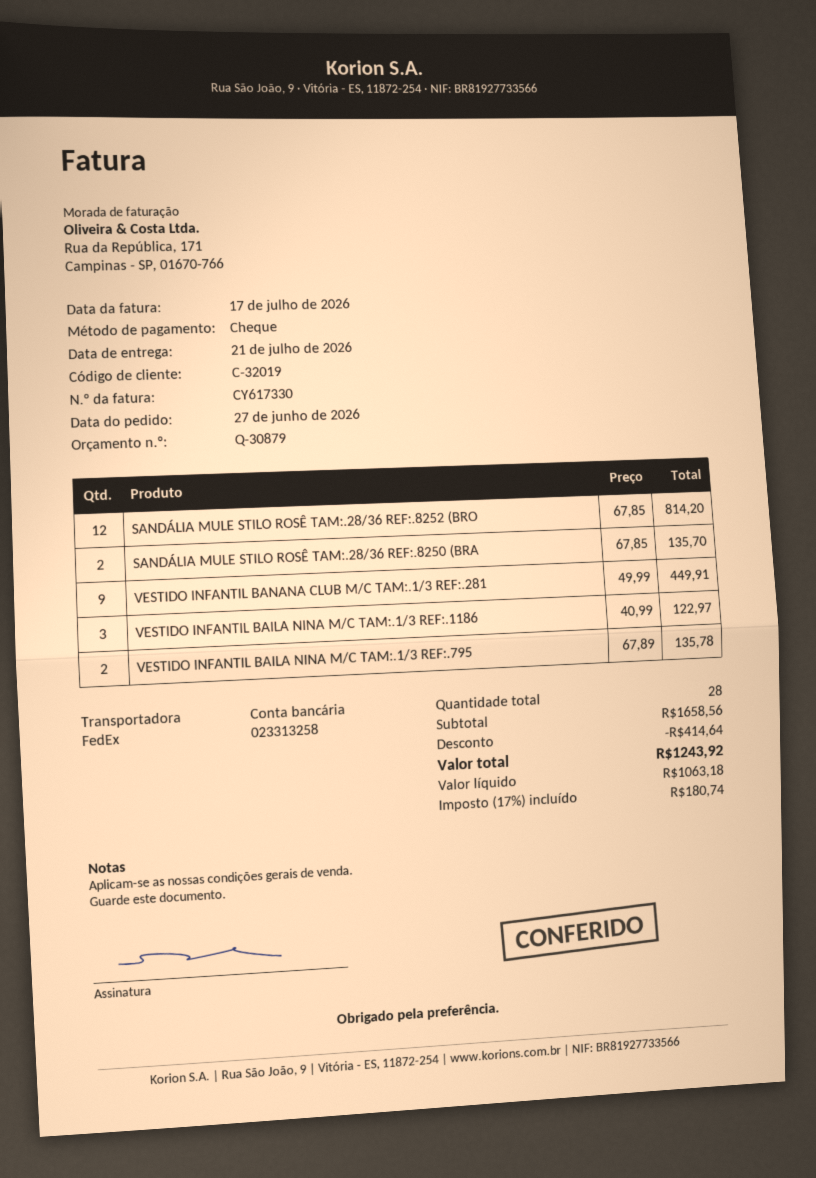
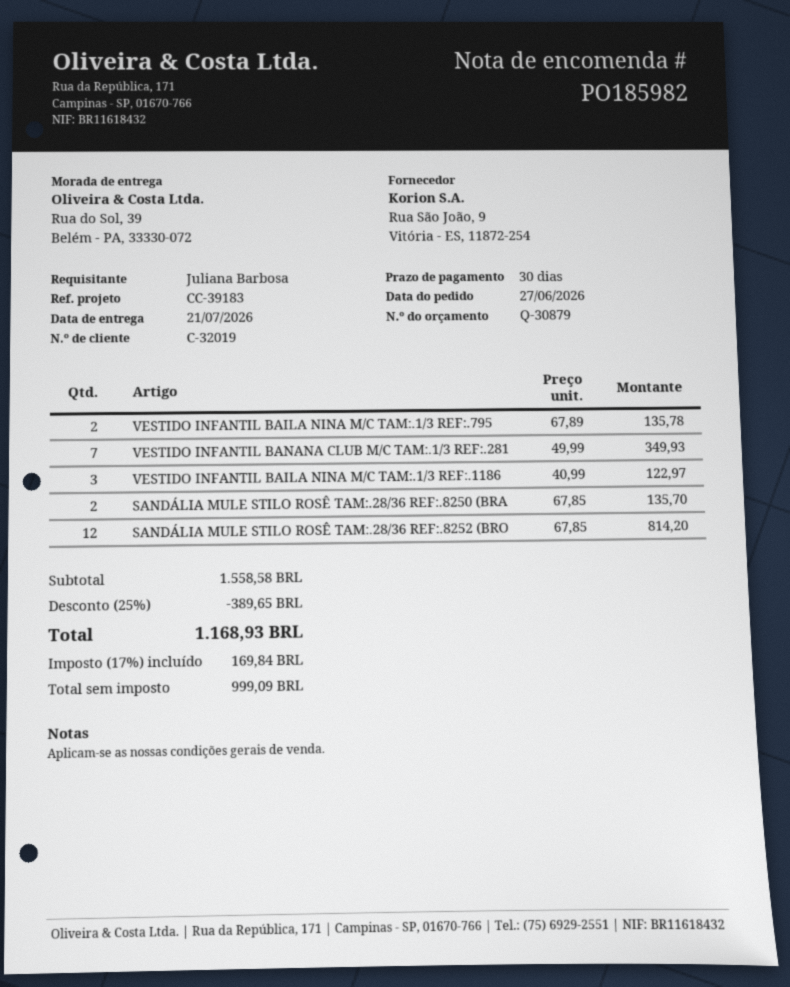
VESTIDO INFANTIL BANANA CLUB M/C TAM:.1/3 REF:.281: 9 x 49.99 = 449.91 -> 7 x 49.99 = 349.93
subtotal: 1658.56 -> 1558.58
discount: 414.64 -> 389.65
net: 1063.18 -> 999.09
tax: 17% = 180.74 -> 17% = 169.84
total: 1243.92 -> 1168.93

